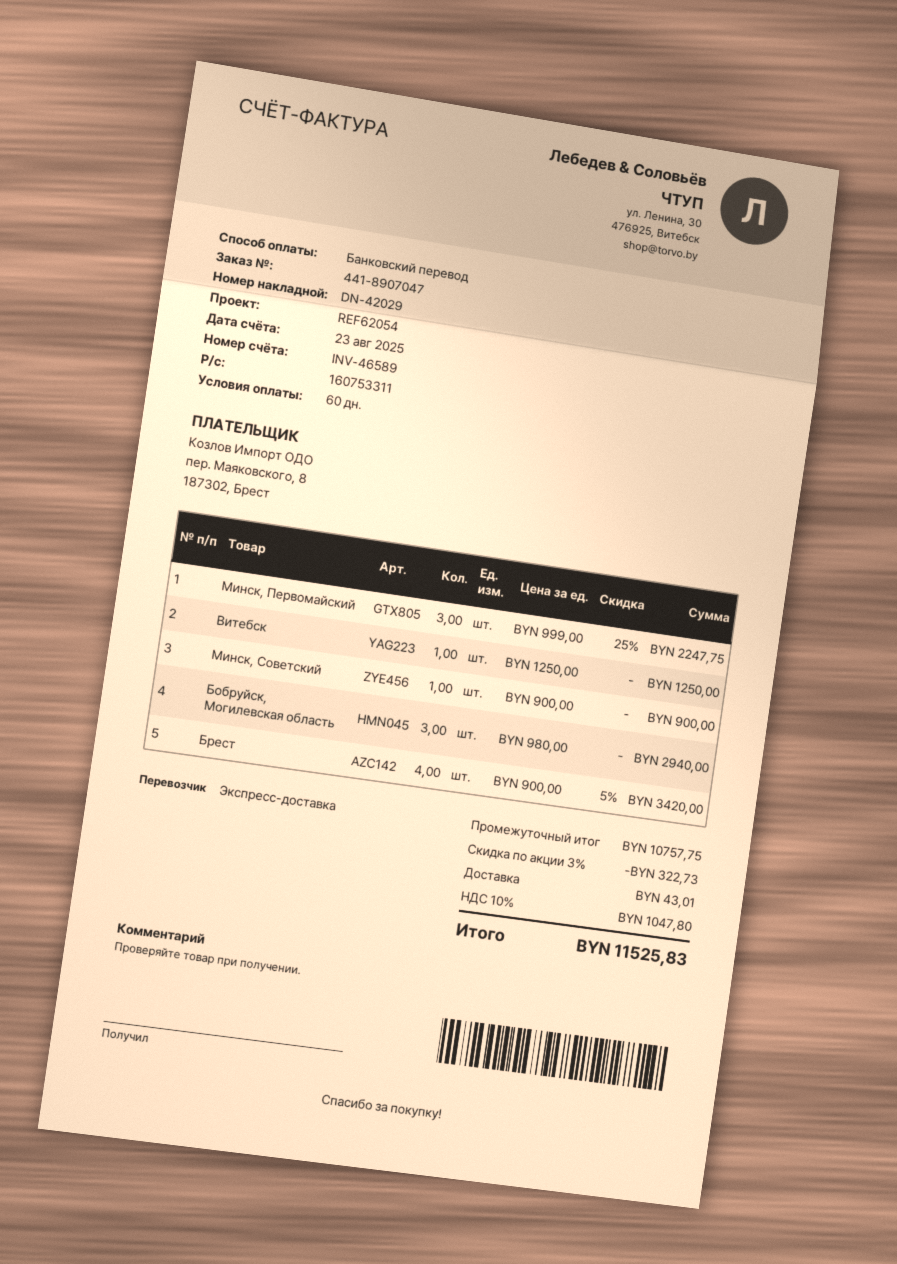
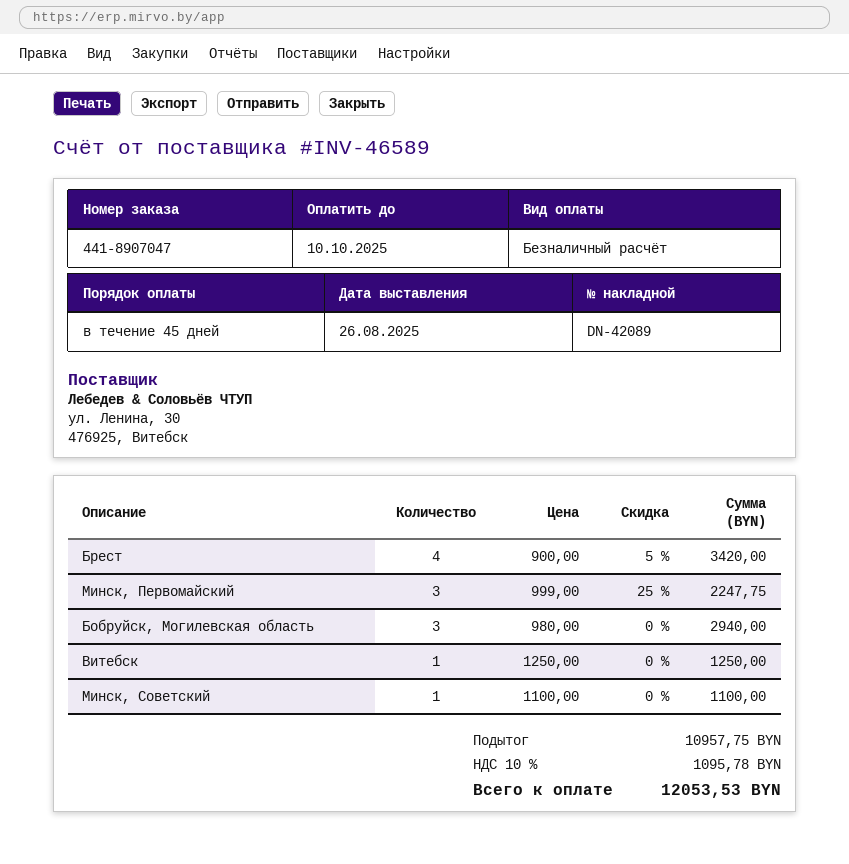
delivery note number: DN-42029 -> DN-42089
invoice date: 2025-08-23 -> 2025-08-26
payment terms: 60 days -> 45 days
Минск, Советский: 1 x 900.00 = 900.00 -> 1 x 1100.00 = 1100.00
subtotal: 10757.75 -> 10957.75
discount: 3% = 322.73 -> none
shipping: 43.01 -> none
tax: 10% = 1047.80 -> 10% = 1095.78
total: 11525.83 -> 12053.53

